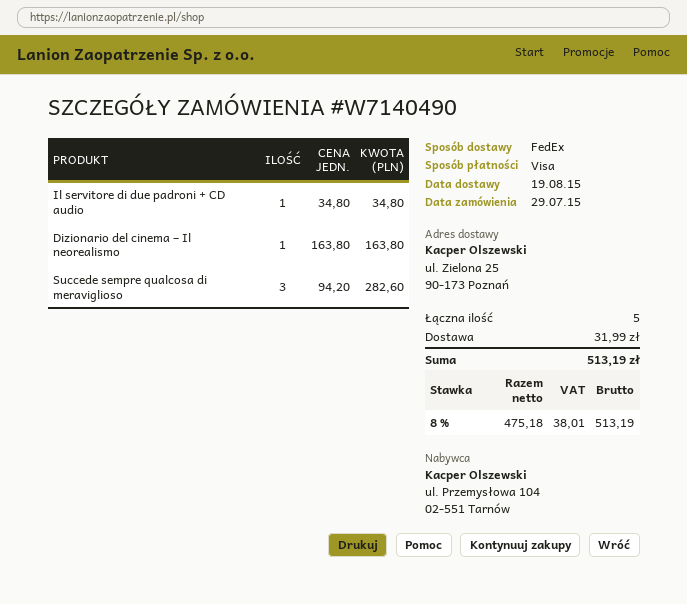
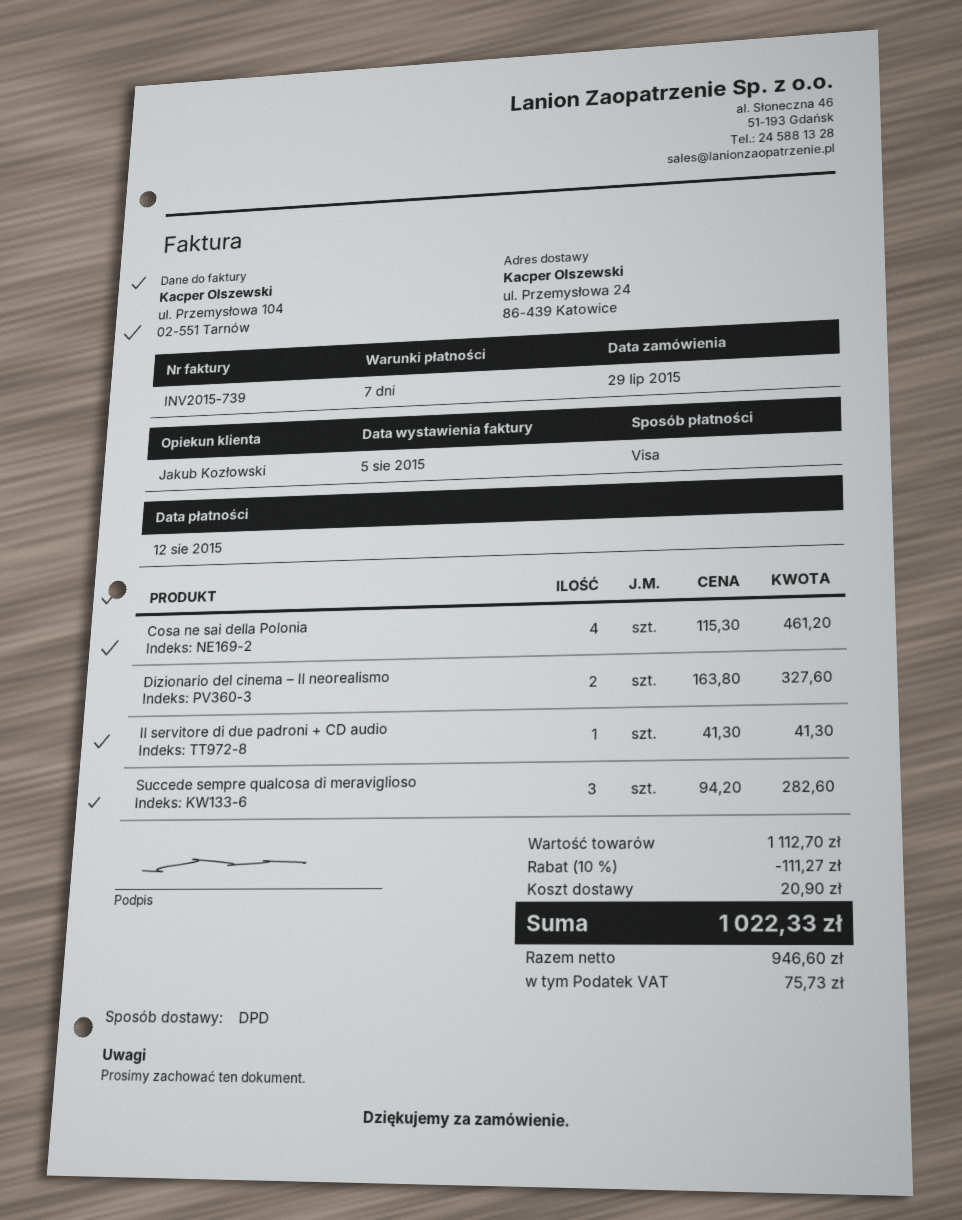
shipping method: FedEx -> DPD
ship to: ul. Zielona 25, 90-173 Poznań -> ul. Przemysłowa 24, 86-439 Katowice
Il servitore di due padroni + CD audio: 1 x 34.80 = 34.80 -> 1 x 41.30 = 41.30
Dizionario del cinema – Il neorealismo: 1 x 163.80 = 163.80 -> 2 x 163.80 = 327.60
Cosa ne sai della Polonia: none -> 4 x 115.30 = 461.20
discount: none -> 10% = 111.27
shipping: 31.99 -> 20.90
net: 475.18 -> 946.60
tax: 38.01 -> 75.73
total: 513.19 -> 1022.33

